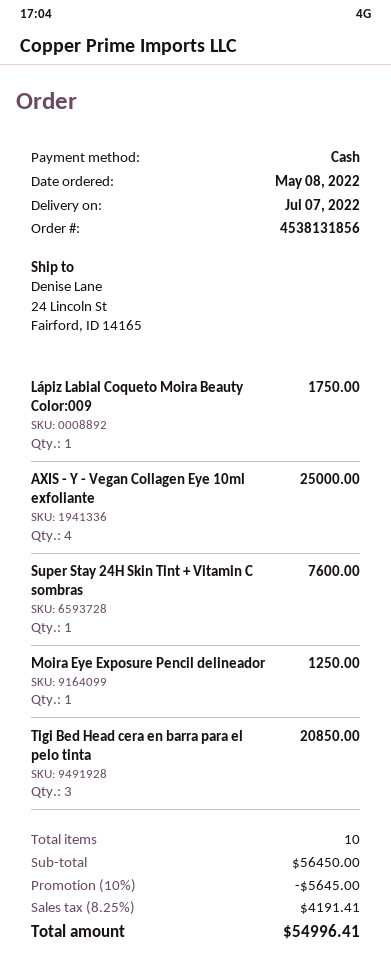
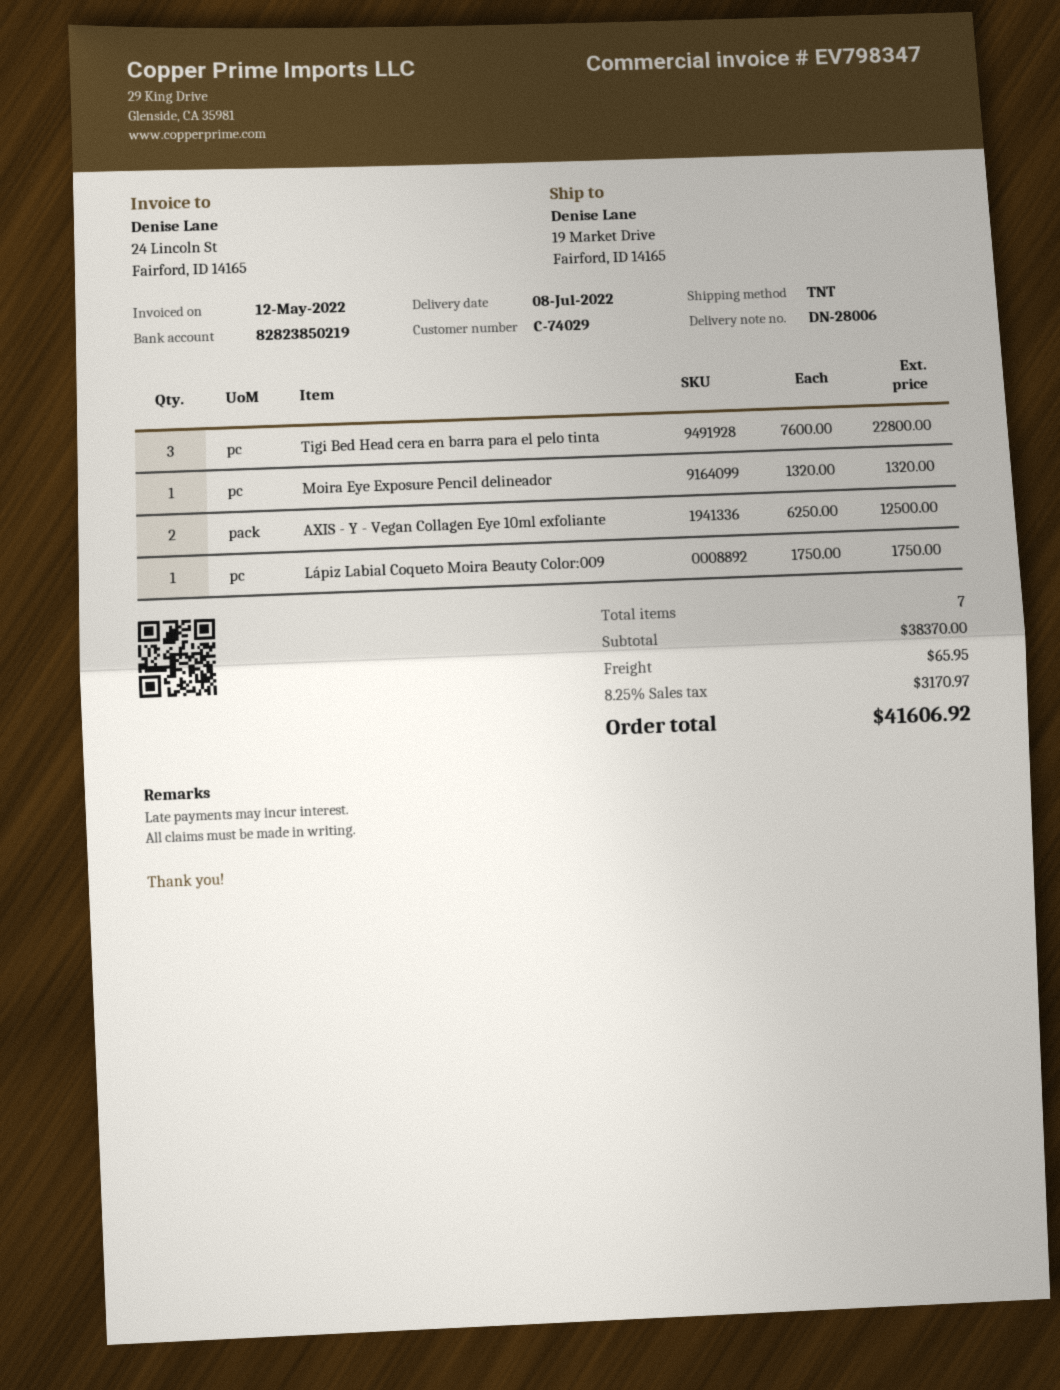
delivery date: 2022-07-07 -> 2022-07-08
ship to: 24 Lincoln St, Fairford, ID 14165 -> 19 Market Drive, Fairford, ID 14165
AXIS - Y - Vegan Collagen Eye 10ml exfoliante: 4 for 25000.00 -> 2 for 12500.00
Super Stay 24H Skin Tint + Vitamin C sombras: 1 for 7600.00 -> none
Moira Eye Exposure Pencil delineador: 1 for 1250.00 -> 1 for 1320.00
Tigi Bed Head cera en barra para el pelo tinta: 3 for 20850.00 -> 3 for 22800.00
total quantity: 10 -> 7
subtotal: 56450.00 -> 38370.00
discount: 10% = 5645.00 -> none
shipping: none -> 65.95
tax: 8.25% = 4191.41 -> 8.25% = 3170.97
total: 54996.41 -> 41606.92

